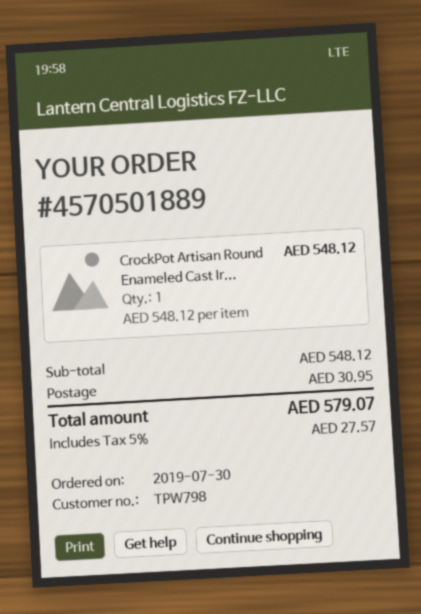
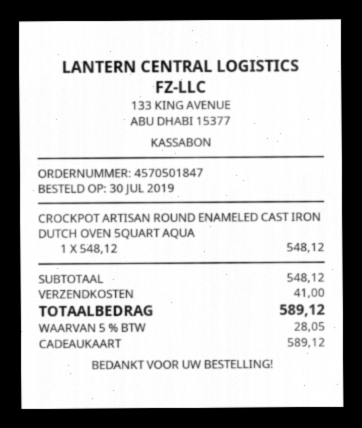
order number: 4570501889 -> 4570501847
shipping: 30.95 -> 41.00
tax: 5% = 27.57 -> 5% = 28.05
total: 579.07 -> 589.12

